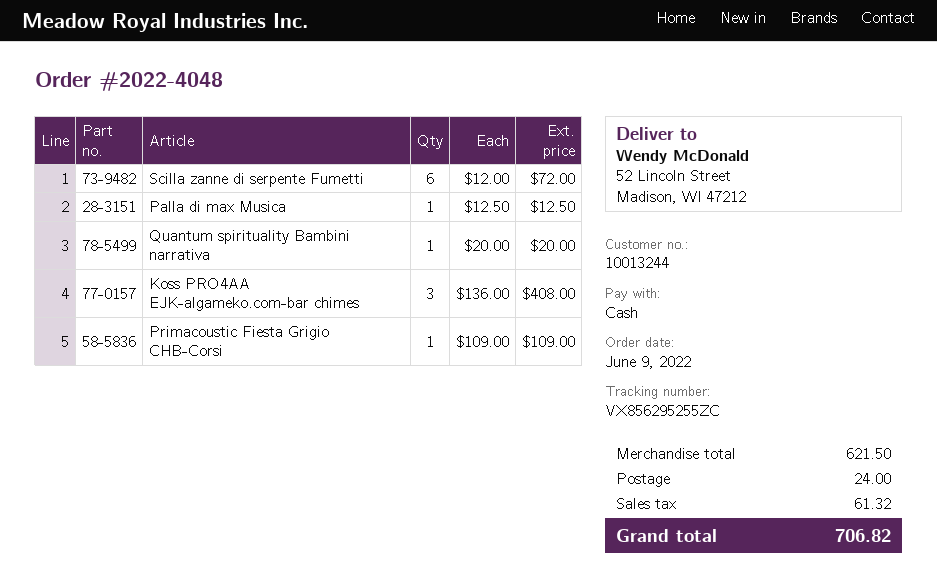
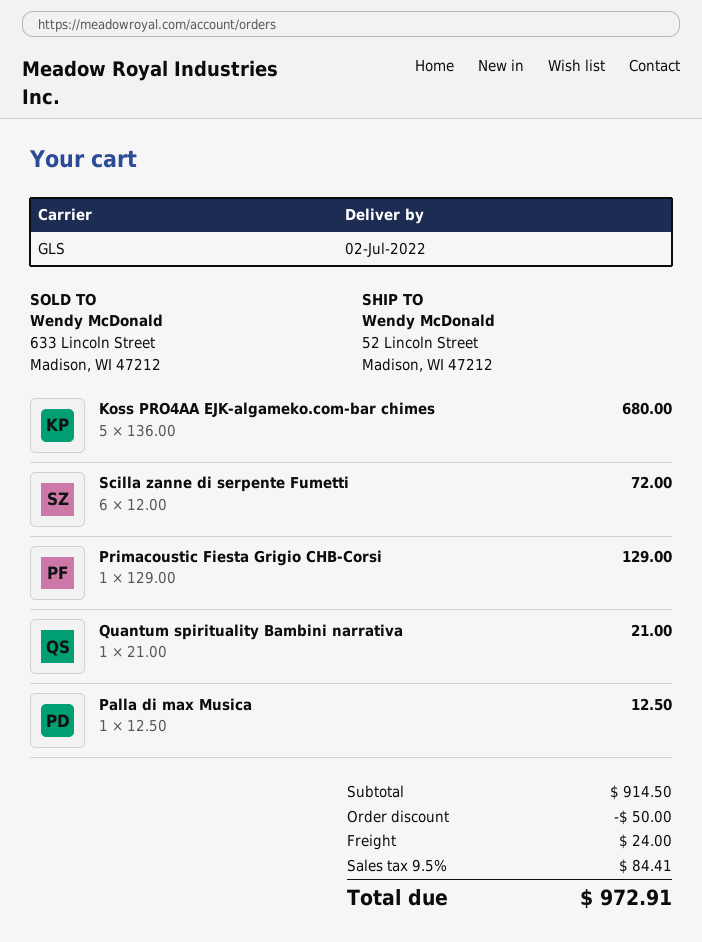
Quantum spirituality Bambini narrativa: 1 x 20.00 = 20.00 -> 1 x 21.00 = 21.00
Koss PRO4AA EJK-algameko.com-bar chimes: 3 x 136.00 = 408.00 -> 5 x 136.00 = 680.00
Primacoustic Fiesta Grigio CHB-Corsi: 1 x 109.00 = 109.00 -> 1 x 129.00 = 129.00
subtotal: 621.50 -> 914.50
discount: none -> 50.00
tax: 61.32 -> 84.41
total: 706.82 -> 972.91

